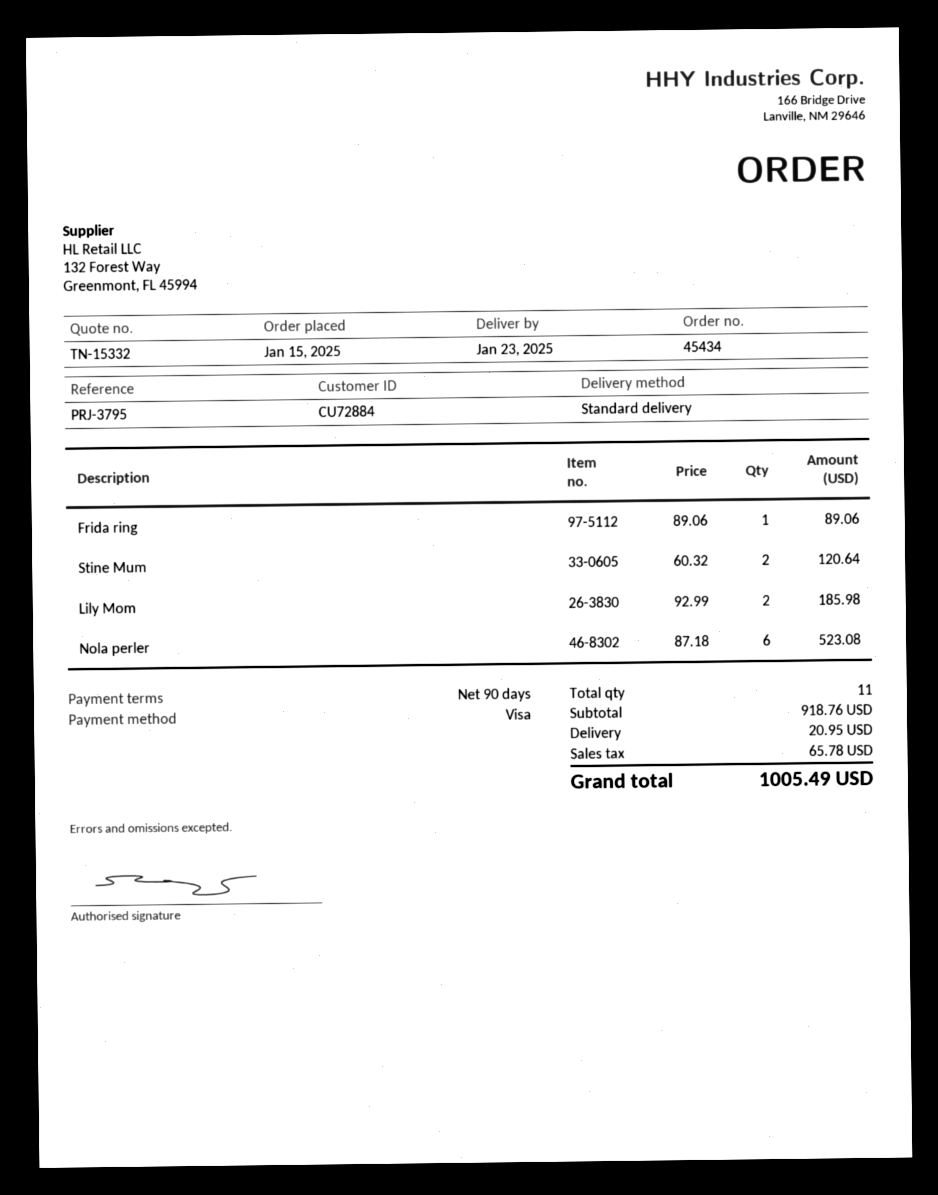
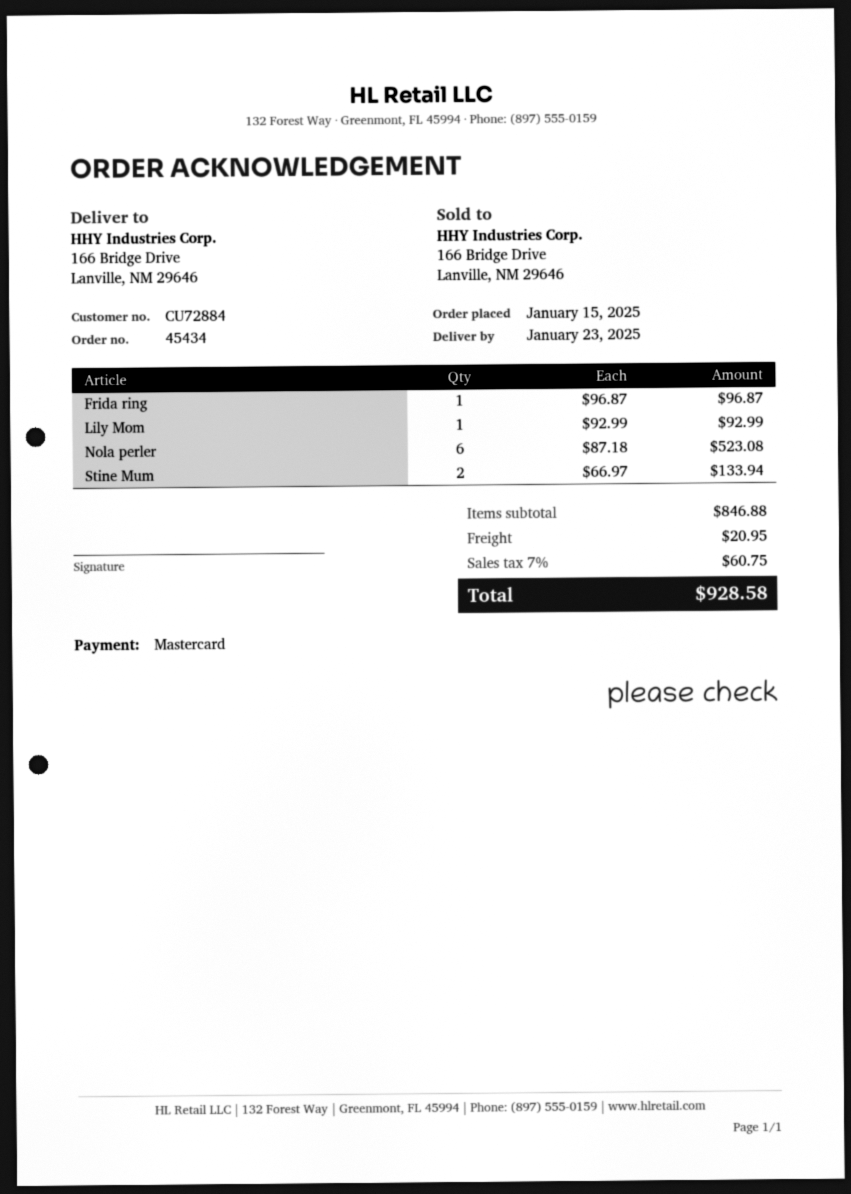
payment method: Visa -> Mastercard
Frida ring: 1 x 89.06 = 89.06 -> 1 x 96.87 = 96.87
Stine Mum: 2 x 60.32 = 120.64 -> 2 x 66.97 = 133.94
Lily Mom: 2 x 92.99 = 185.98 -> 1 x 92.99 = 92.99
subtotal: 918.76 -> 846.88
tax: 65.78 -> 60.75
total: 1005.49 -> 928.58

